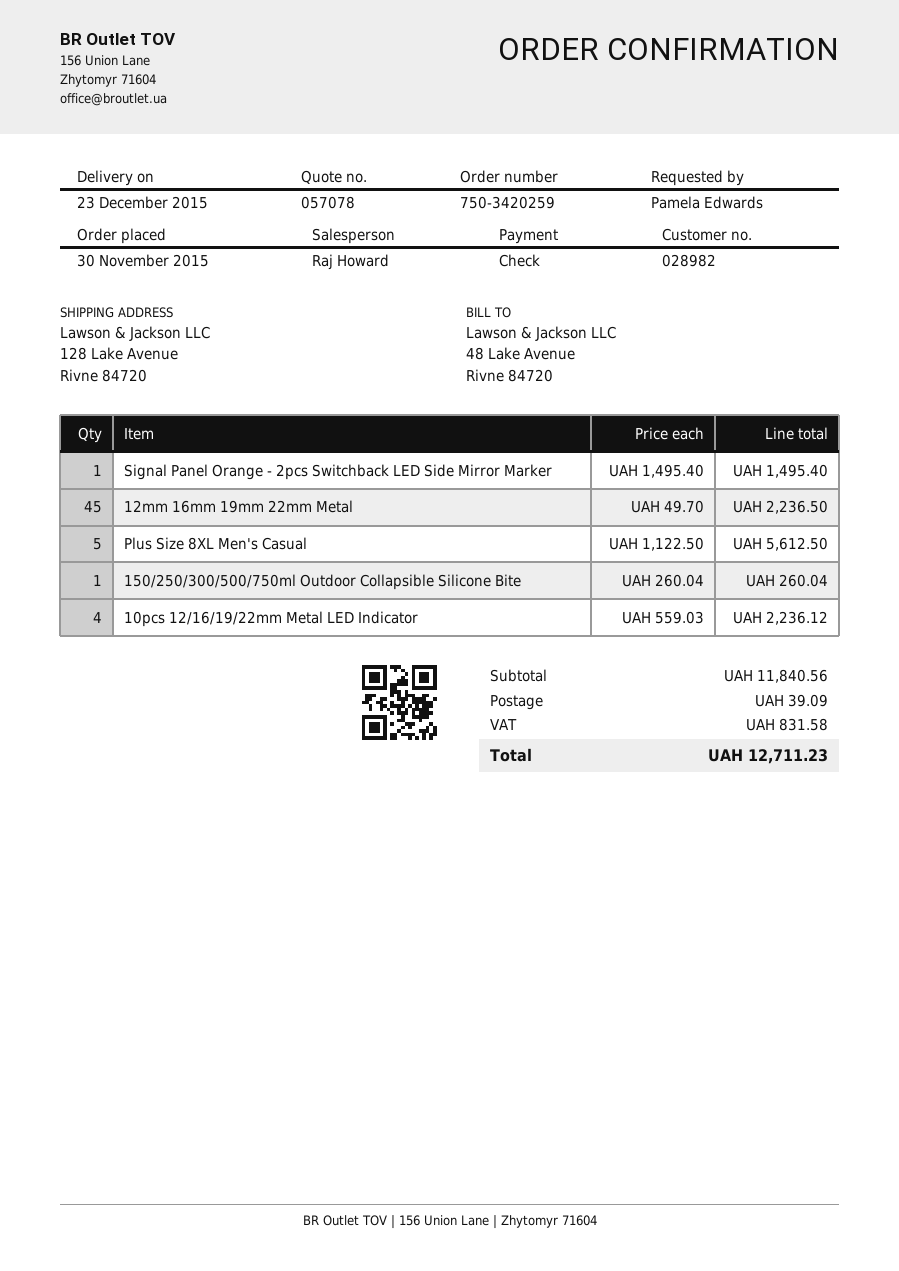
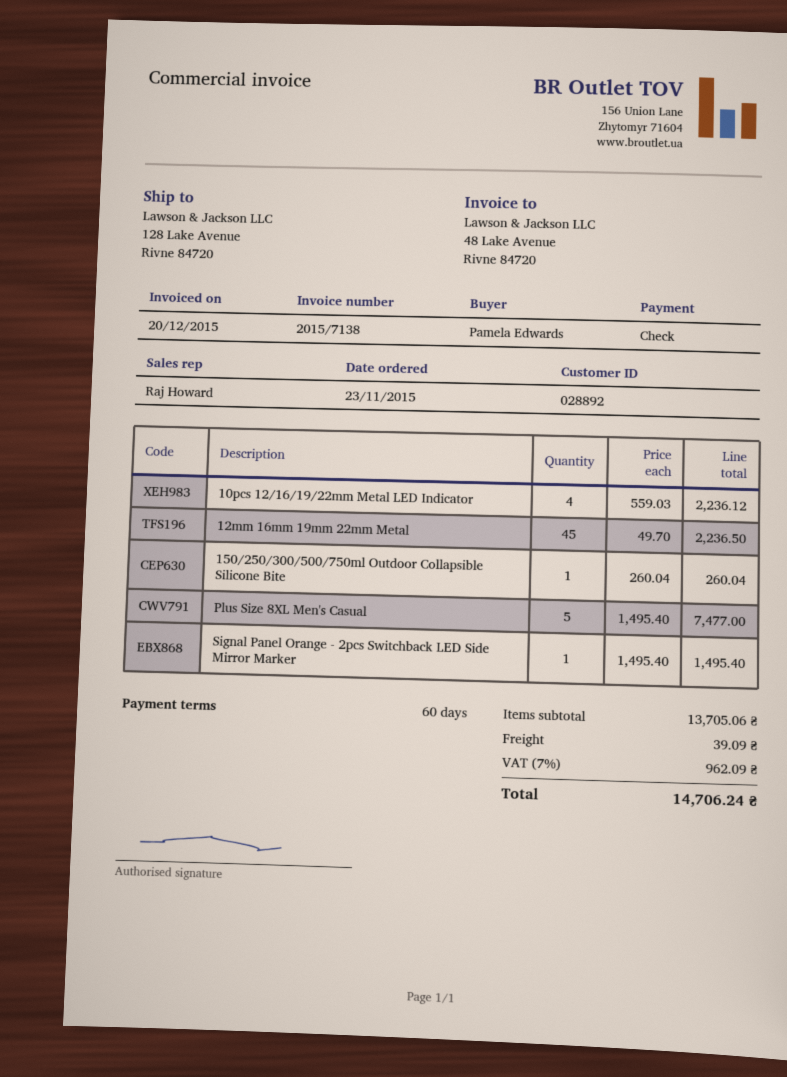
order date: 2015-11-30 -> 2015-11-23
customer number: 028982 -> 028892
Plus Size 8XL Men's Casual: 5 x 1122.50 = 5612.50 -> 5 x 1495.40 = 7477.00
subtotal: 11840.56 -> 13705.06
tax: 831.58 -> 962.09
total: 12711.23 -> 14706.24

